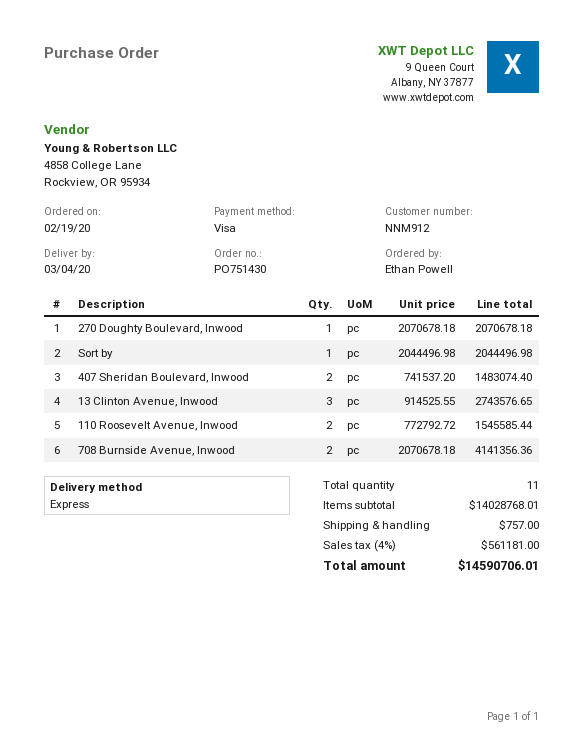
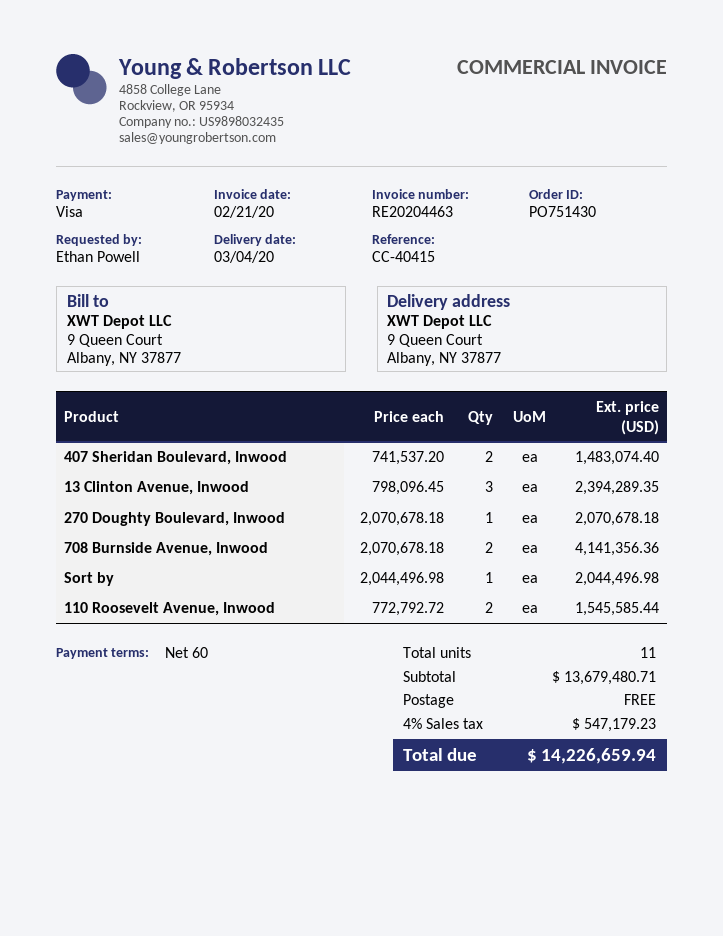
13 Clinton Avenue, Inwood: 3 x 914525.55 = 2743576.65 -> 3 x 798096.45 = 2394289.35
subtotal: 14028768.01 -> 13679480.71
shipping: 757.00 -> 0.00
tax: 4% = 561181.00 -> 4% = 547179.23
total: 14590706.01 -> 14226659.94

